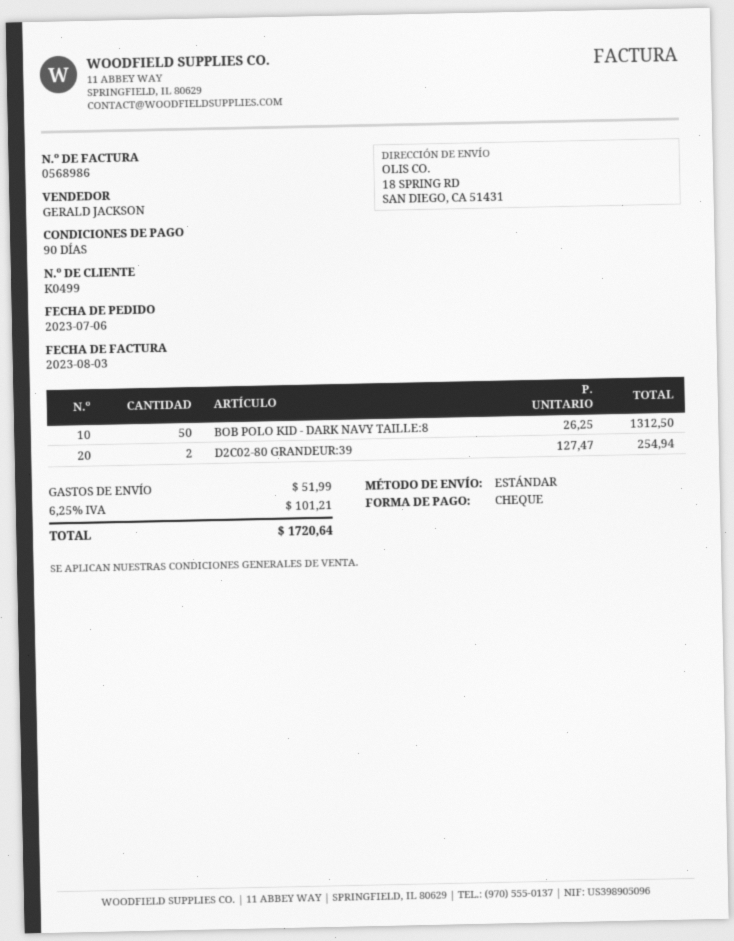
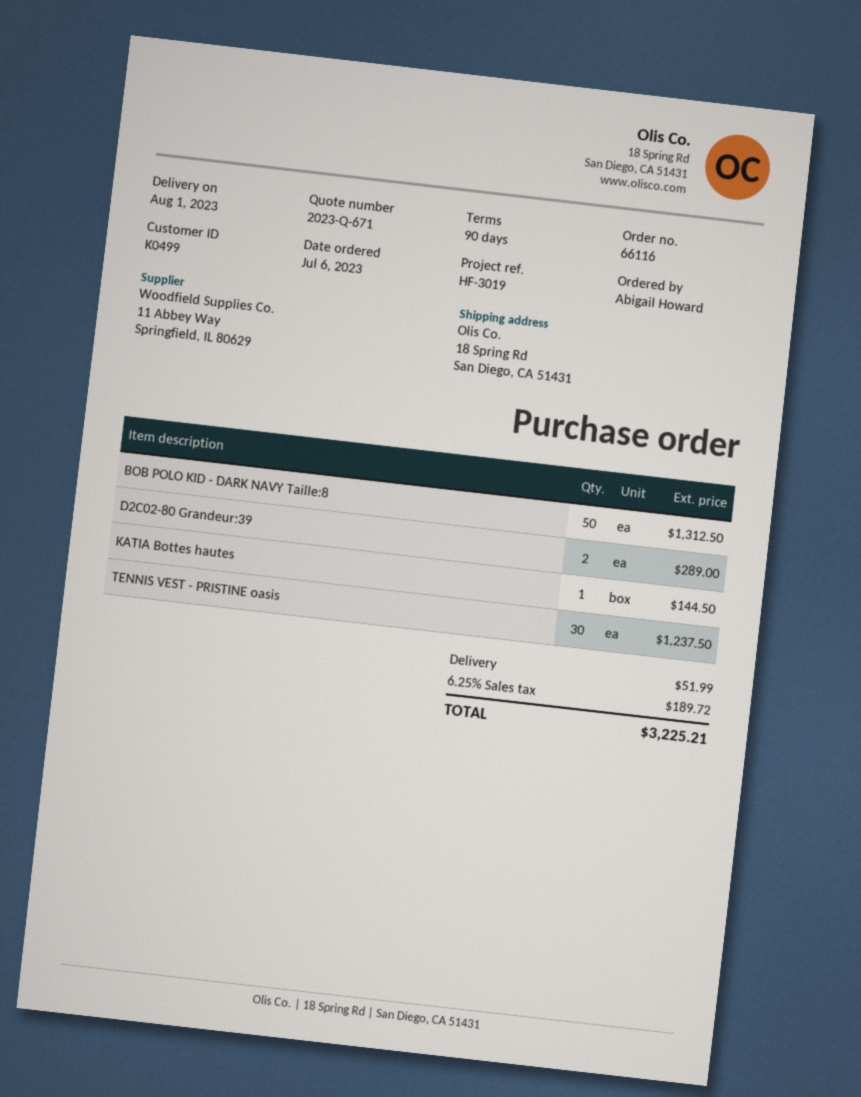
D2C02-80 GRANDEUR:39: 2 for 254.94 -> 2 for 289.00
KATIA Bottes hautes: none -> 1 for 144.50
TENNIS VEST - PRISTINE oasis: none -> 30 for 1237.50
tax: 6.25% = 101.21 -> 6.25% = 189.72
total: 1720.64 -> 3225.21

